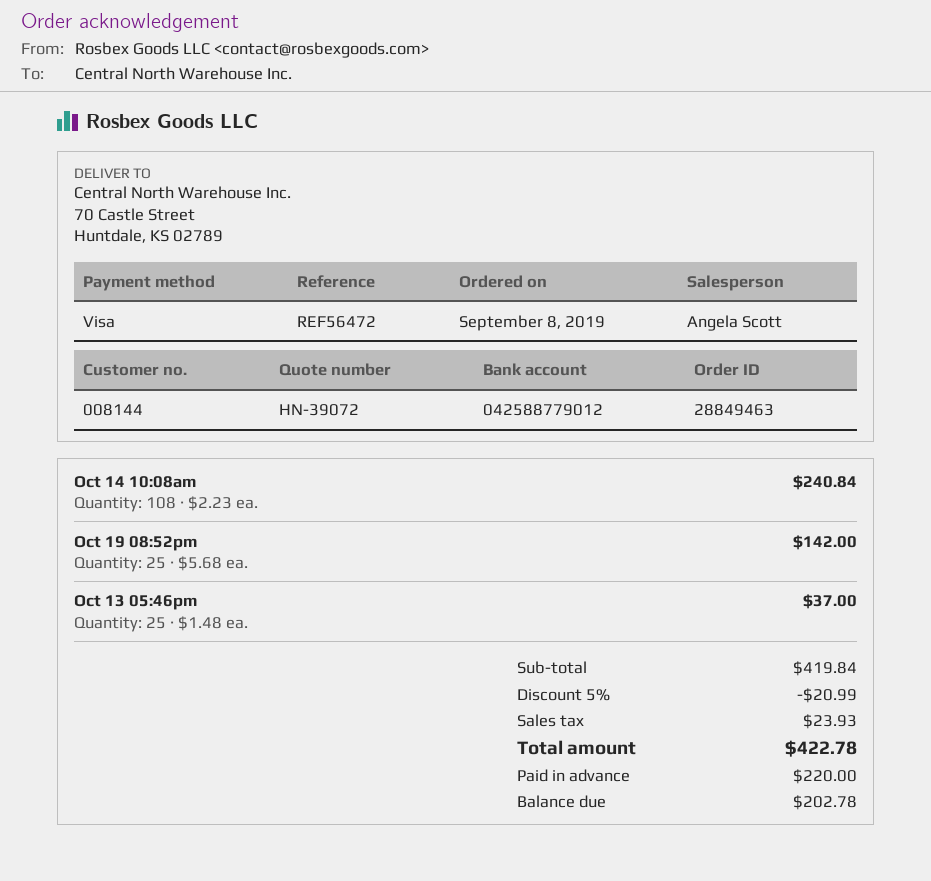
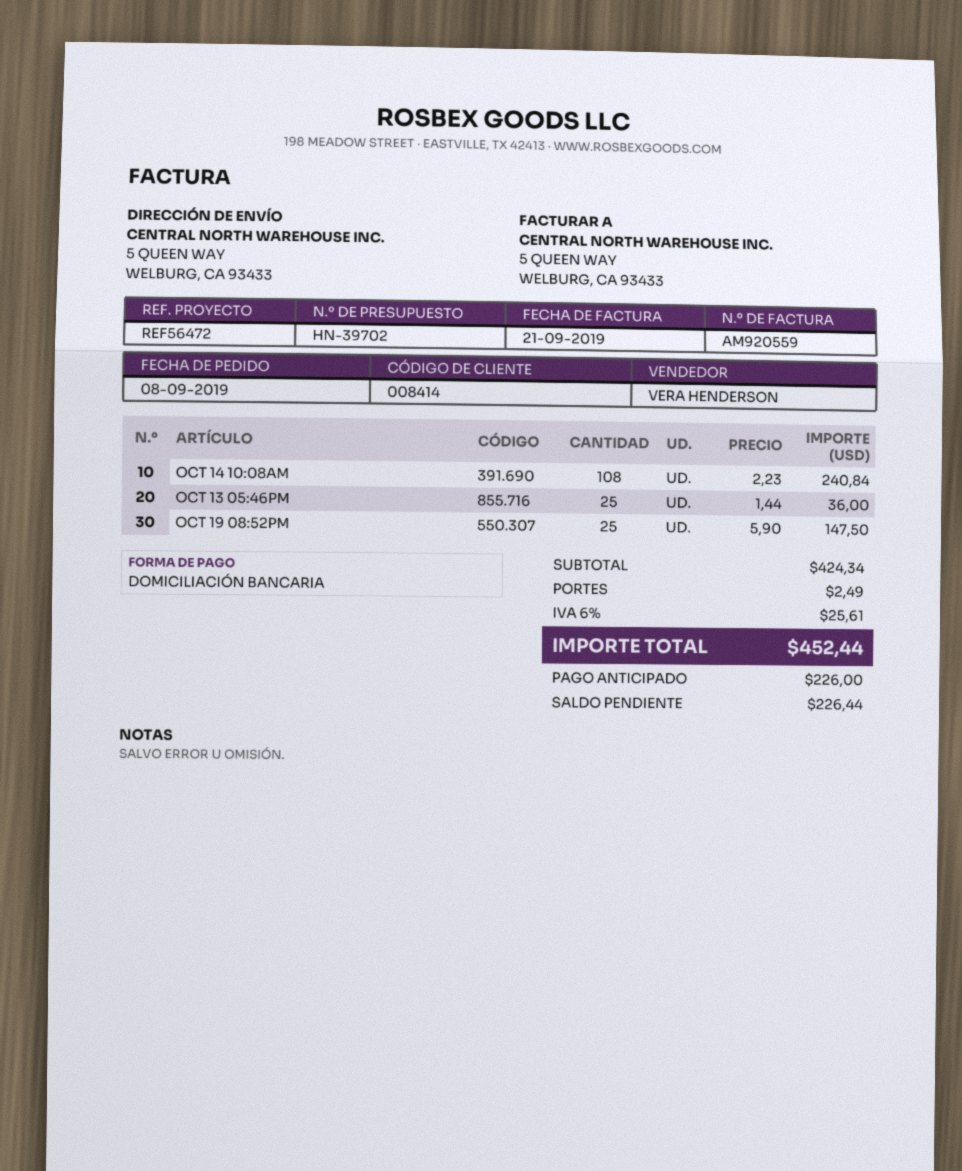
quote number: HN-39072 -> HN-39702
customer number: 008144 -> 008414
sales rep: Angela Scott -> VERA HENDERSON
payment method: Visa -> direct debit
ship to: 70 Castle Street, Huntdale, KS 02789 -> 5 QUEEN WAY, WELBURG, CA 93433
Oct 19 08:52pm: 25 x 5.68 = 142.00 -> 25 x 5.90 = 147.50
Oct 13 05:46pm: 25 x 1.48 = 37.00 -> 25 x 1.44 = 36.00
subtotal: 419.84 -> 424.34
discount: 5% = 20.99 -> none
shipping: none -> 2.49
tax: 23.93 -> 25.61
total: 422.78 -> 452.44
deposit: 220.00 -> 226.00
balance: 202.78 -> 226.44

